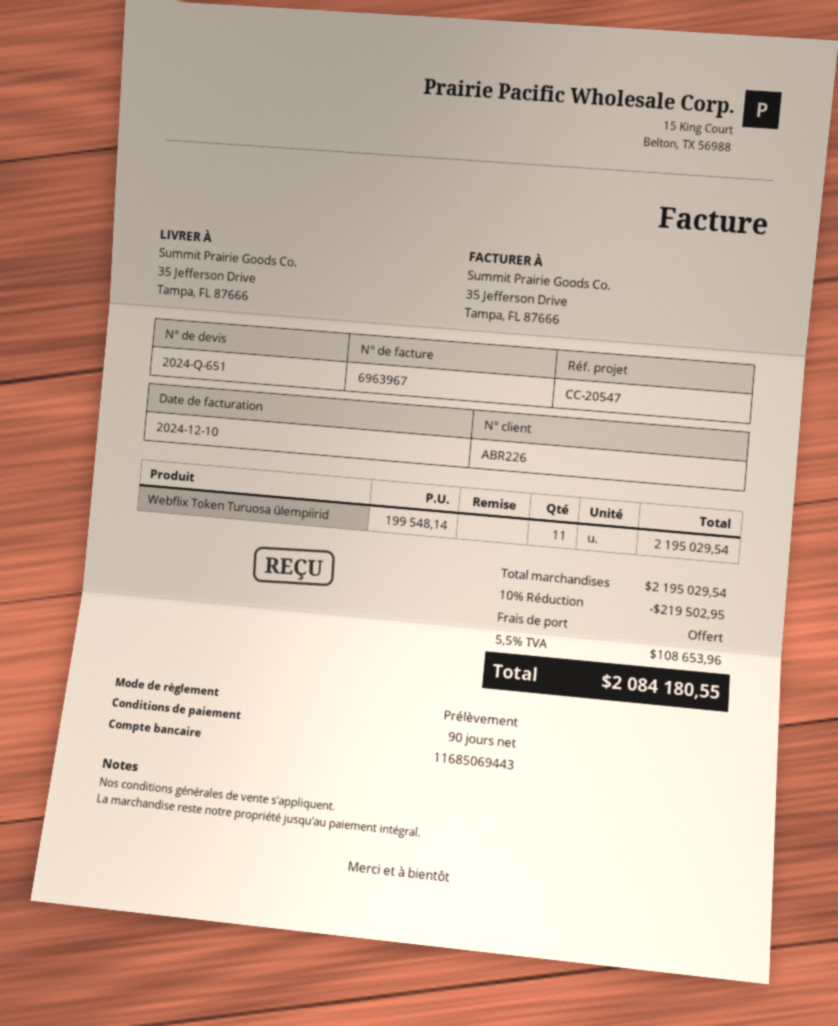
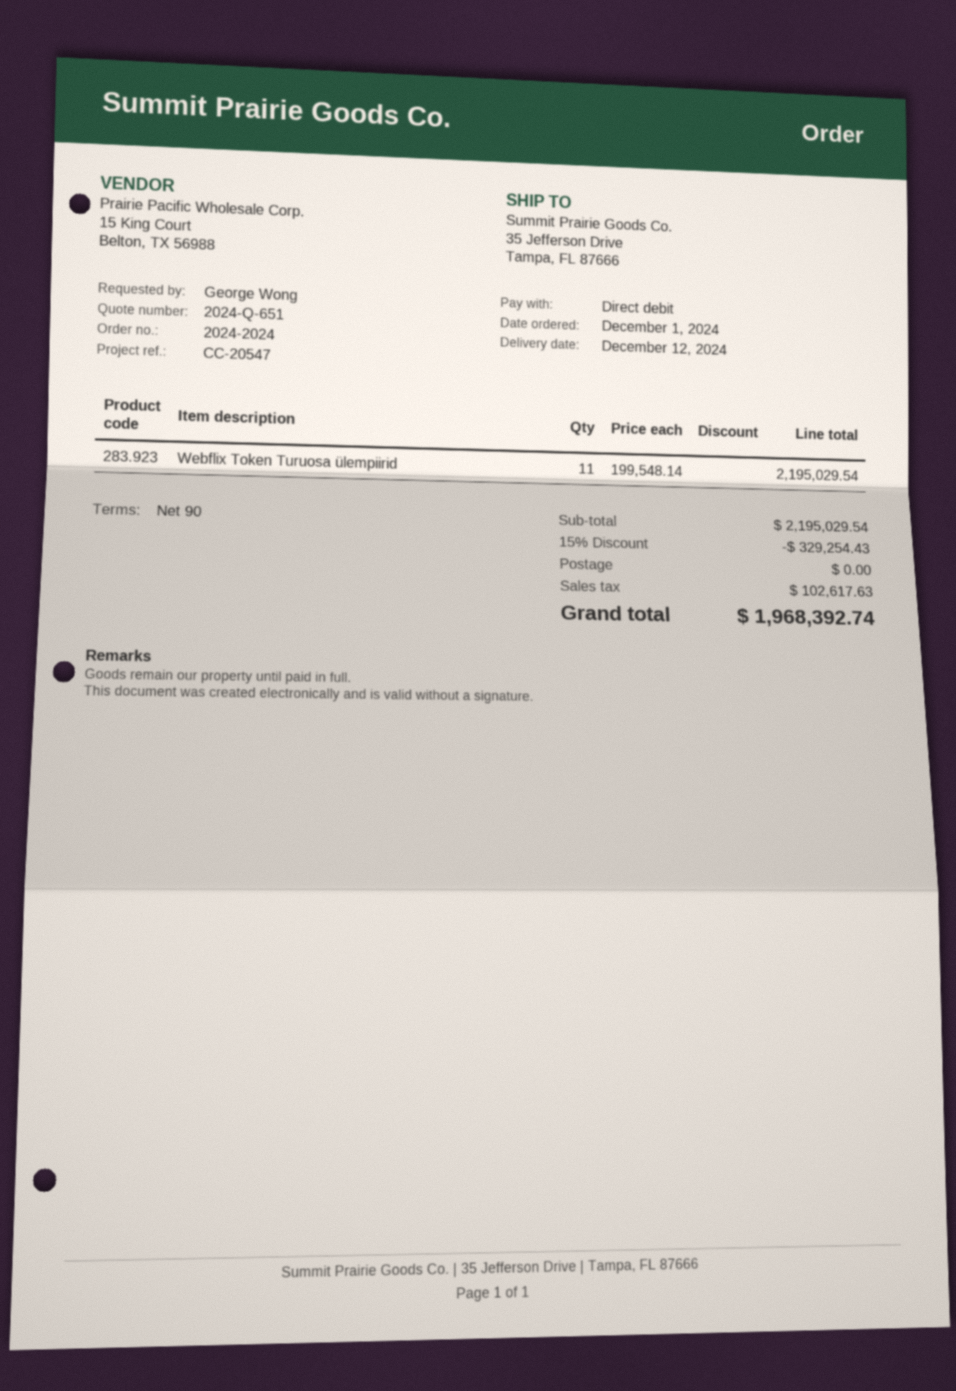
discount: 10% = 219502.95 -> 15% = 329254.43
tax: 108653.96 -> 102617.63
total: 2084180.55 -> 1968392.74

